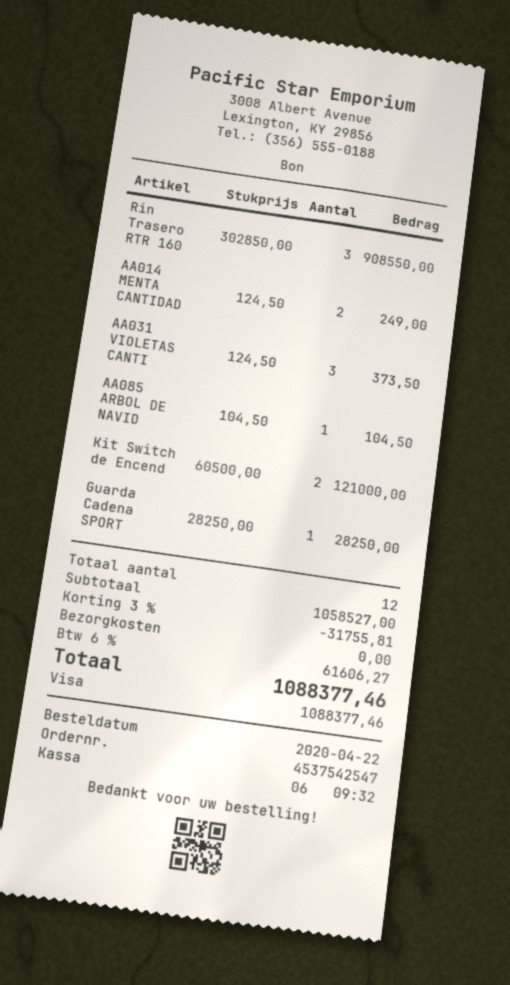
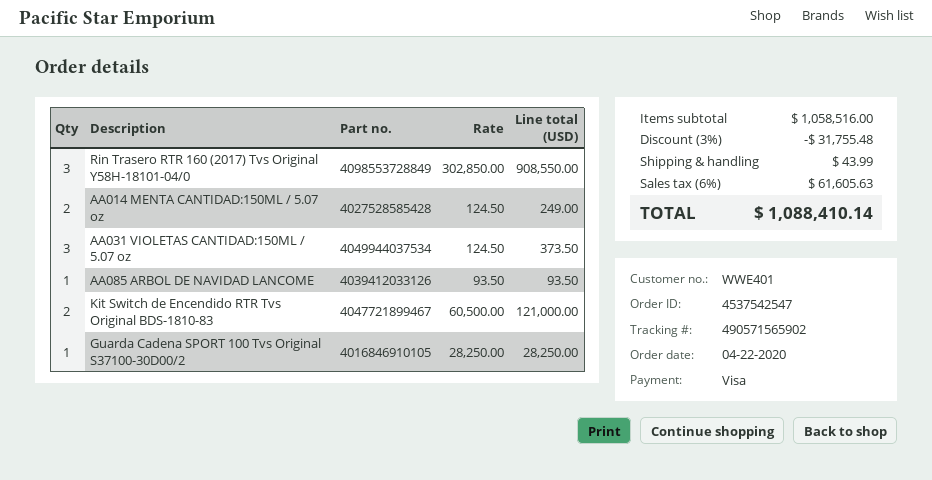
AA085 ARBOL DE NAVID: 1 x 104.50 = 104.50 -> 1 x 93.50 = 93.50
subtotal: 1058527.00 -> 1058516.00
discount: 3% = 31755.81 -> 3% = 31755.48
shipping: 0.00 -> 43.99
tax: 6% = 61606.27 -> 6% = 61605.63
total: 1088377.46 -> 1088410.14

